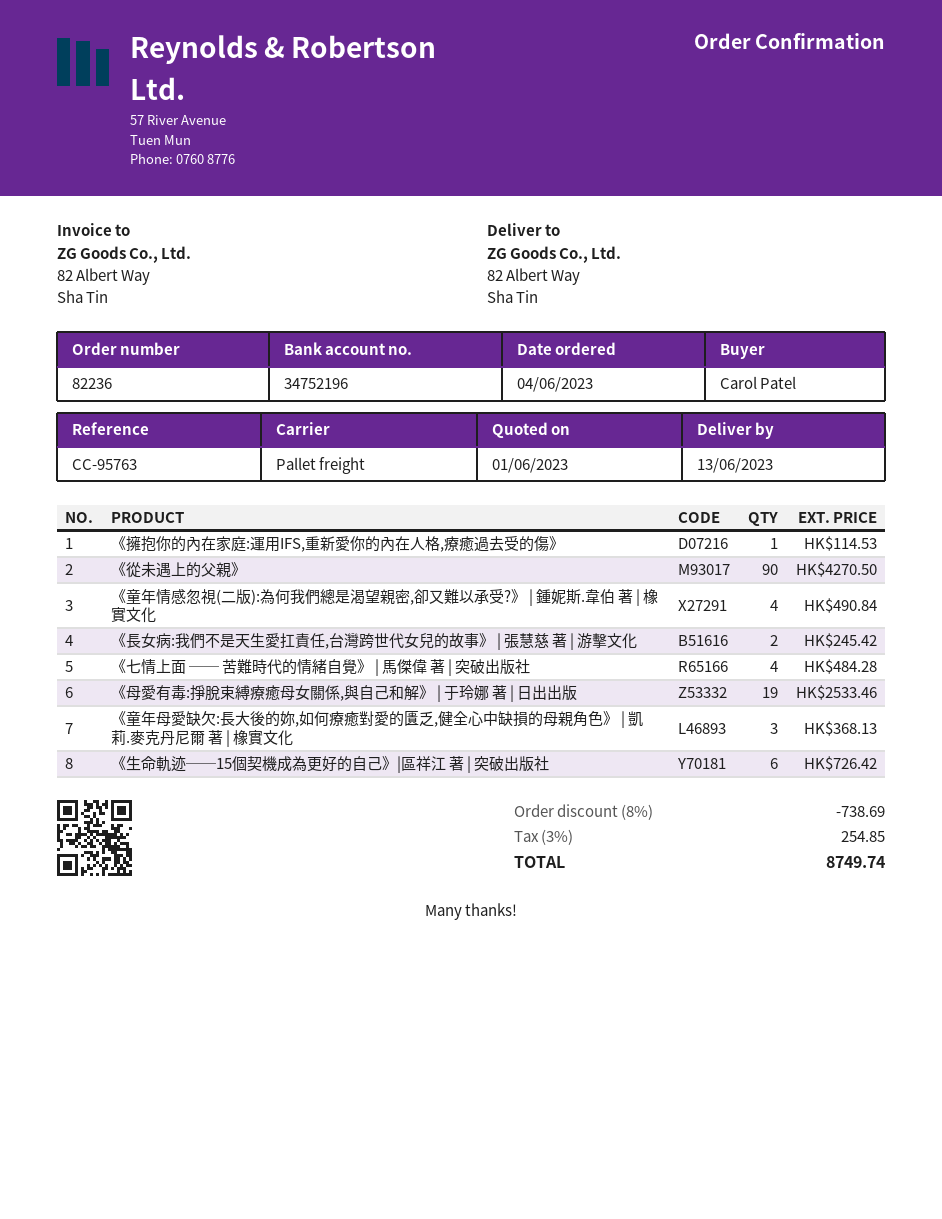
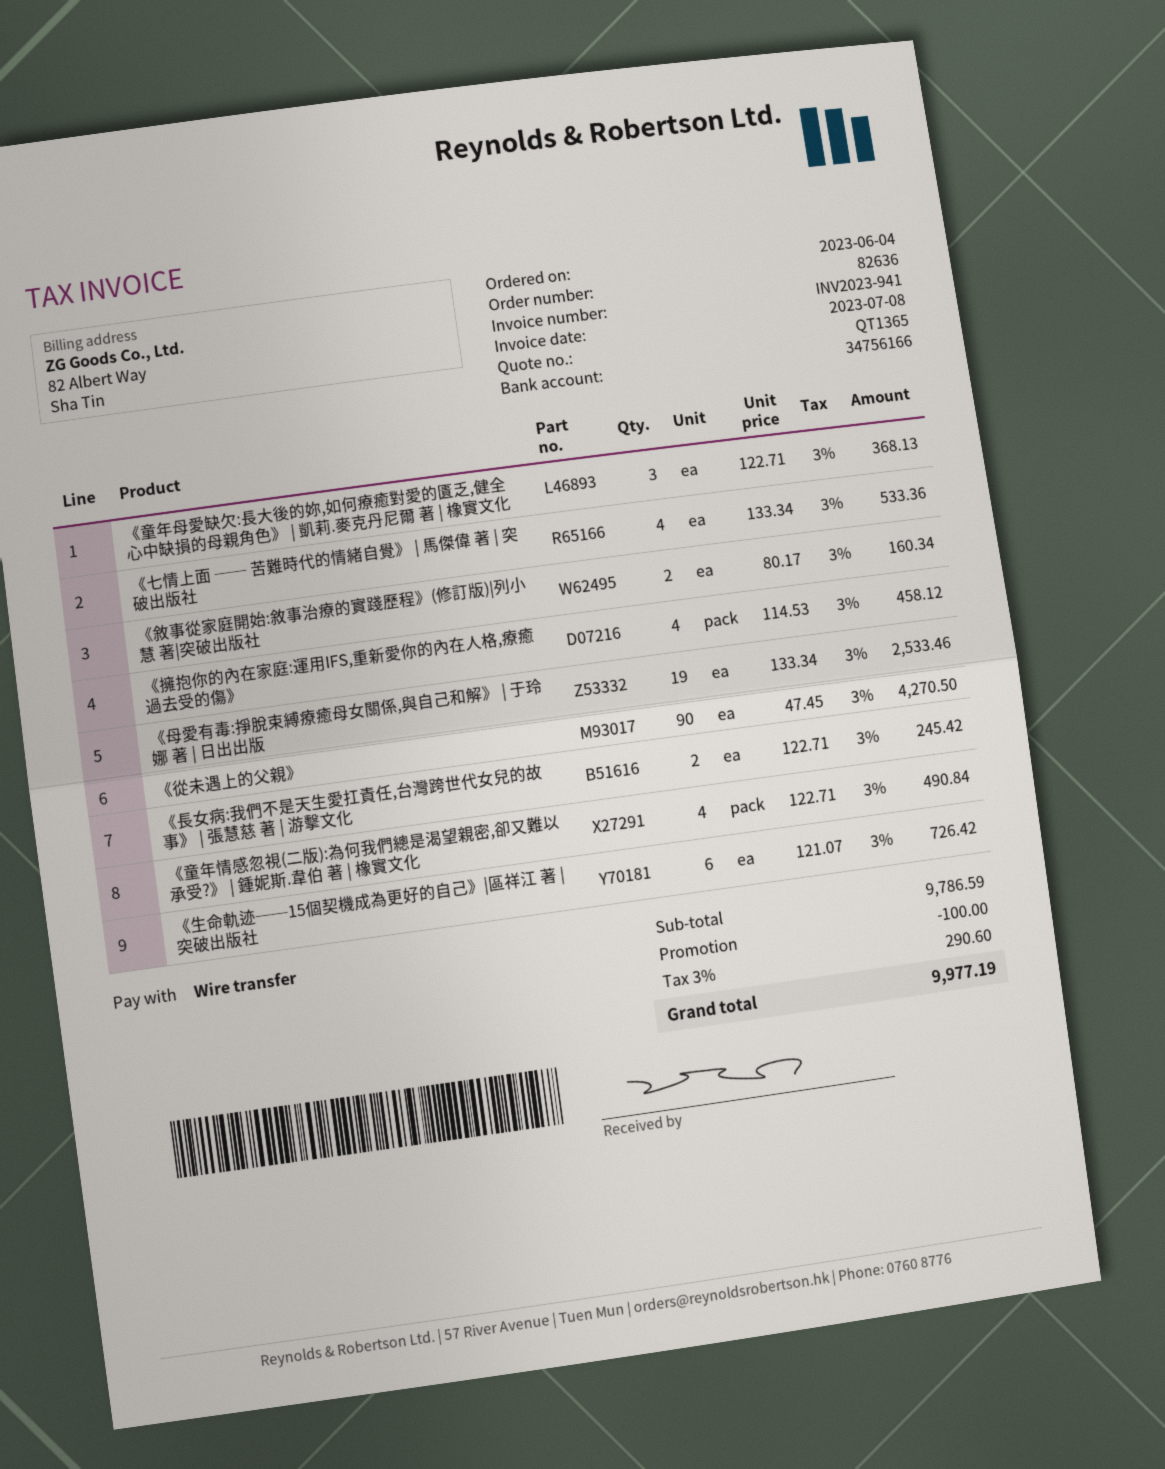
order number: 82236 -> 82636
bank account: 34752196 -> 34756166
《擁抱你的內在家庭:運用IFS,重新愛你的內在人格,療癒過去受的傷》: 1 for 114.53 -> 4 for 458.12
《七情上面 ── 苦難時代的情緒自覺》 | 馬傑偉 著 | 突破出版社: 4 for 484.28 -> 4 for 533.36
《敘事從家庭開始:敘事治療的實踐歷程》(修訂版)|列小慧 著|突破出版社: none -> 2 for 160.34
discount: 738.69 -> 100.00
tax: 3% = 254.85 -> 3% = 290.60
total: 8749.74 -> 9977.19

